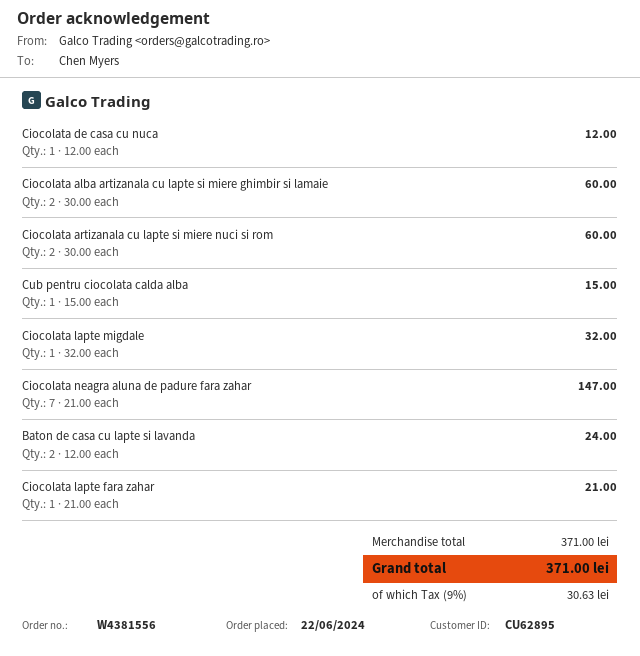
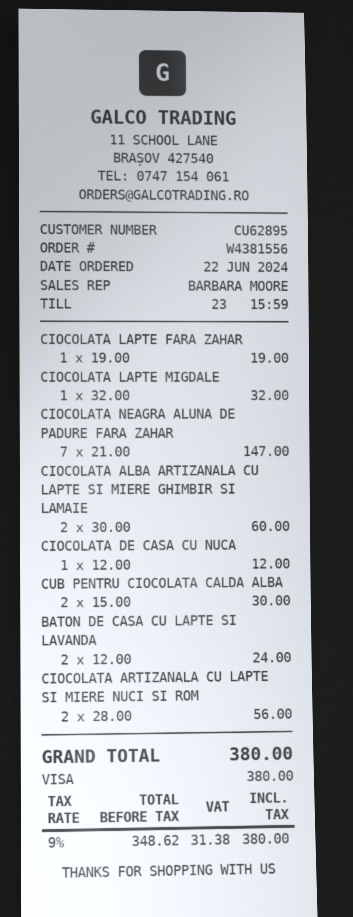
Ciocolata artizanala cu lapte si miere nuci si rom: 2 x 30.00 = 60.00 -> 2 x 28.00 = 56.00
Cub pentru ciocolata calda alba: 1 x 15.00 = 15.00 -> 2 x 15.00 = 30.00
Ciocolata lapte fara zahar: 1 x 21.00 = 21.00 -> 1 x 19.00 = 19.00
tax: 9% = 30.63 -> 9% = 31.38
total: 371.00 -> 380.00

